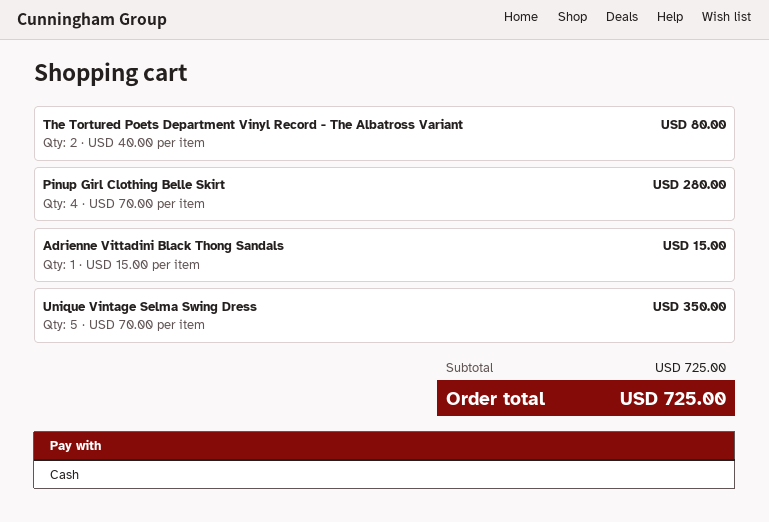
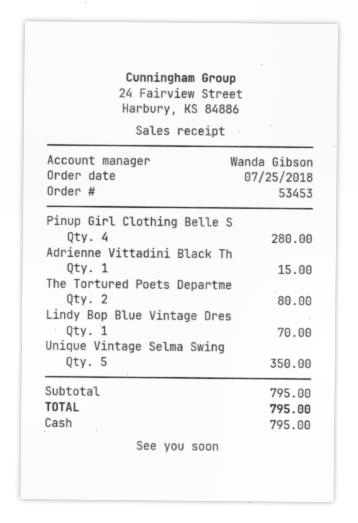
Lindy Bop Blue Vintage Dres: none -> 1 for 70.00
subtotal: 725.00 -> 795.00
total: 725.00 -> 795.00

